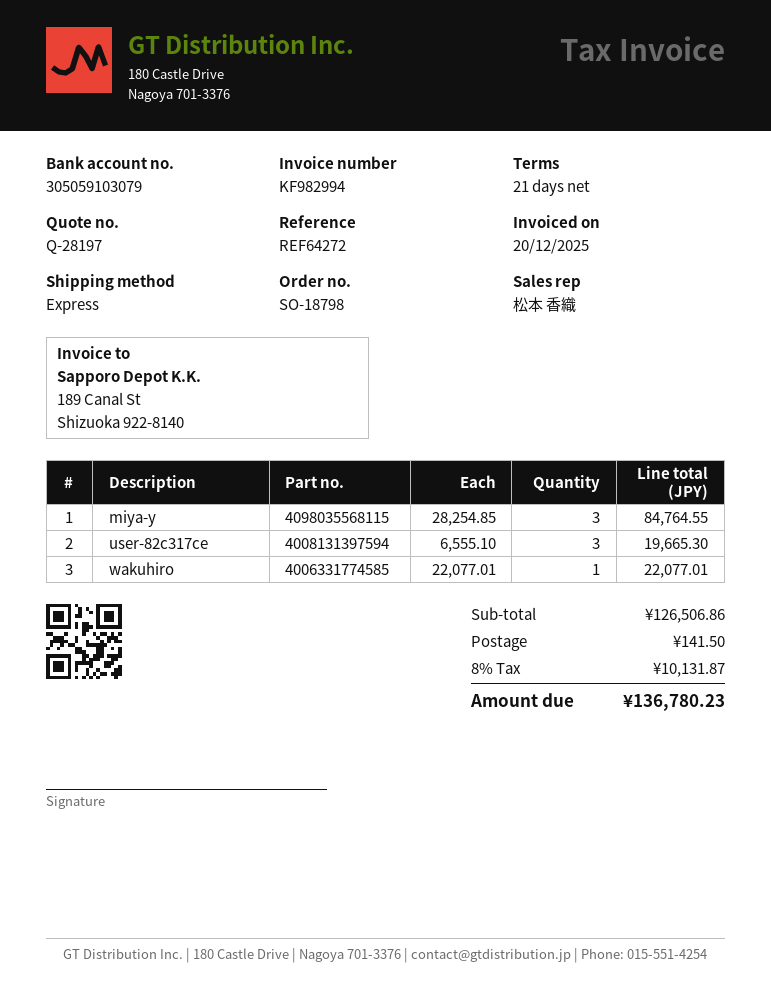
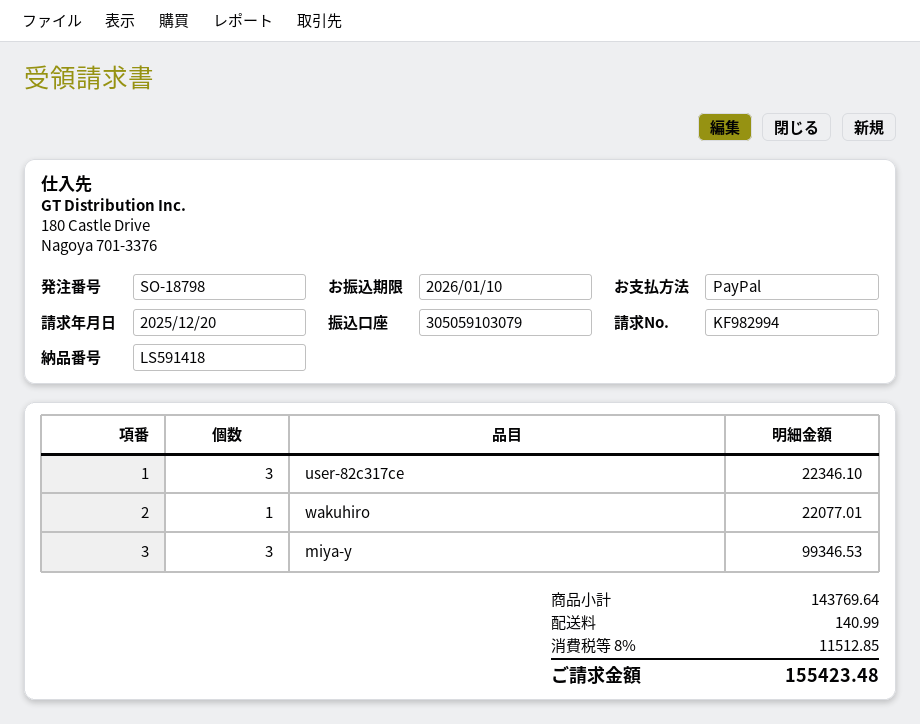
miya-y: 3 for 84764.55 -> 3 for 99346.53
user-82c317ce: 3 for 19665.30 -> 3 for 22346.10
subtotal: 126506.86 -> 143769.64
shipping: 141.50 -> 140.99
tax: 8% = 10131.87 -> 8% = 11512.85
total: 136780.23 -> 155423.48

